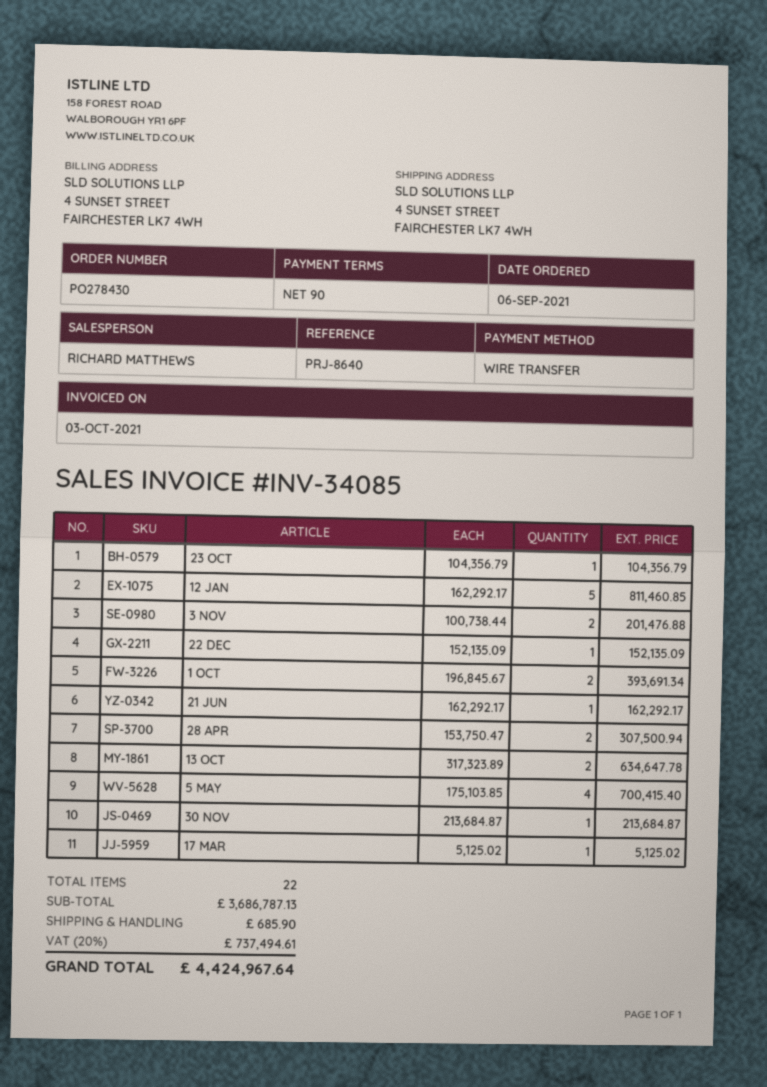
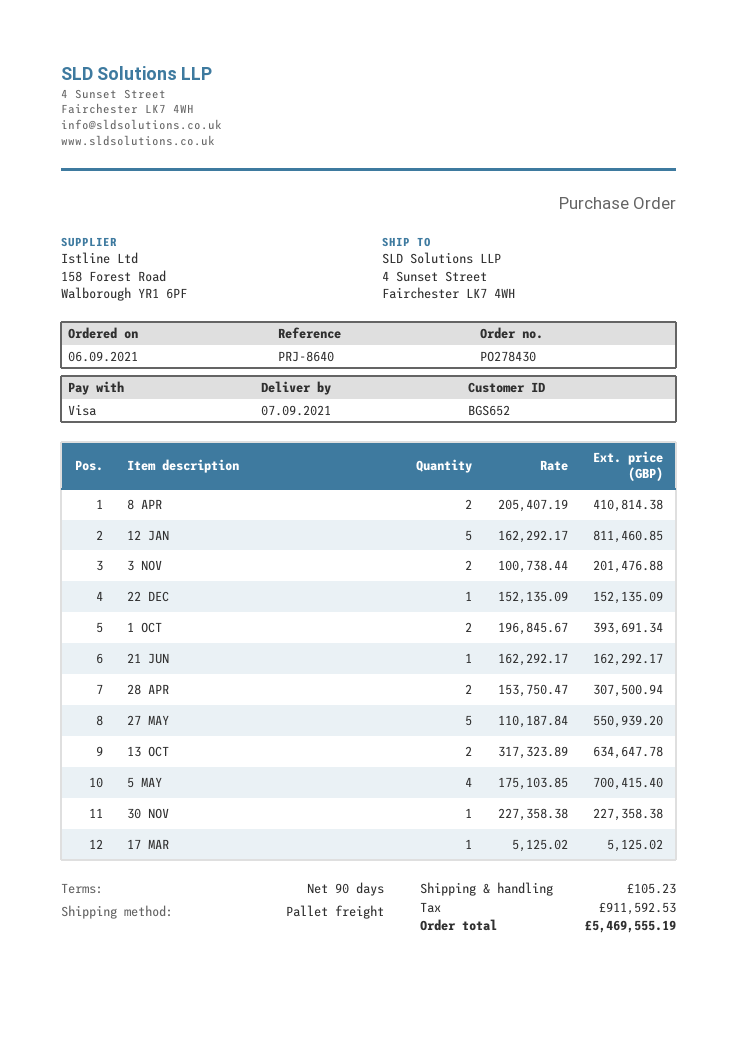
payment method: bank transfer -> Visa
23 OCT: 1 x 104356.79 = 104356.79 -> none
30 NOV: 1 x 213684.87 = 213684.87 -> 1 x 227358.38 = 227358.38
8 APR: none -> 2 x 205407.19 = 410814.38
27 MAY: none -> 5 x 110187.84 = 550939.20
shipping: 685.90 -> 105.23
tax: 737494.61 -> 911592.53
total: 4424967.64 -> 5469555.19

